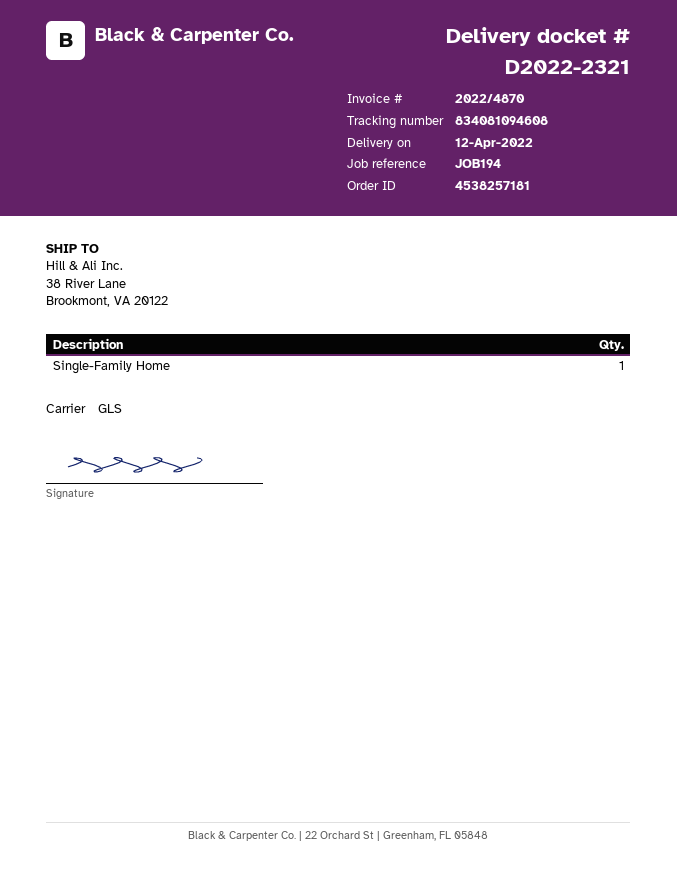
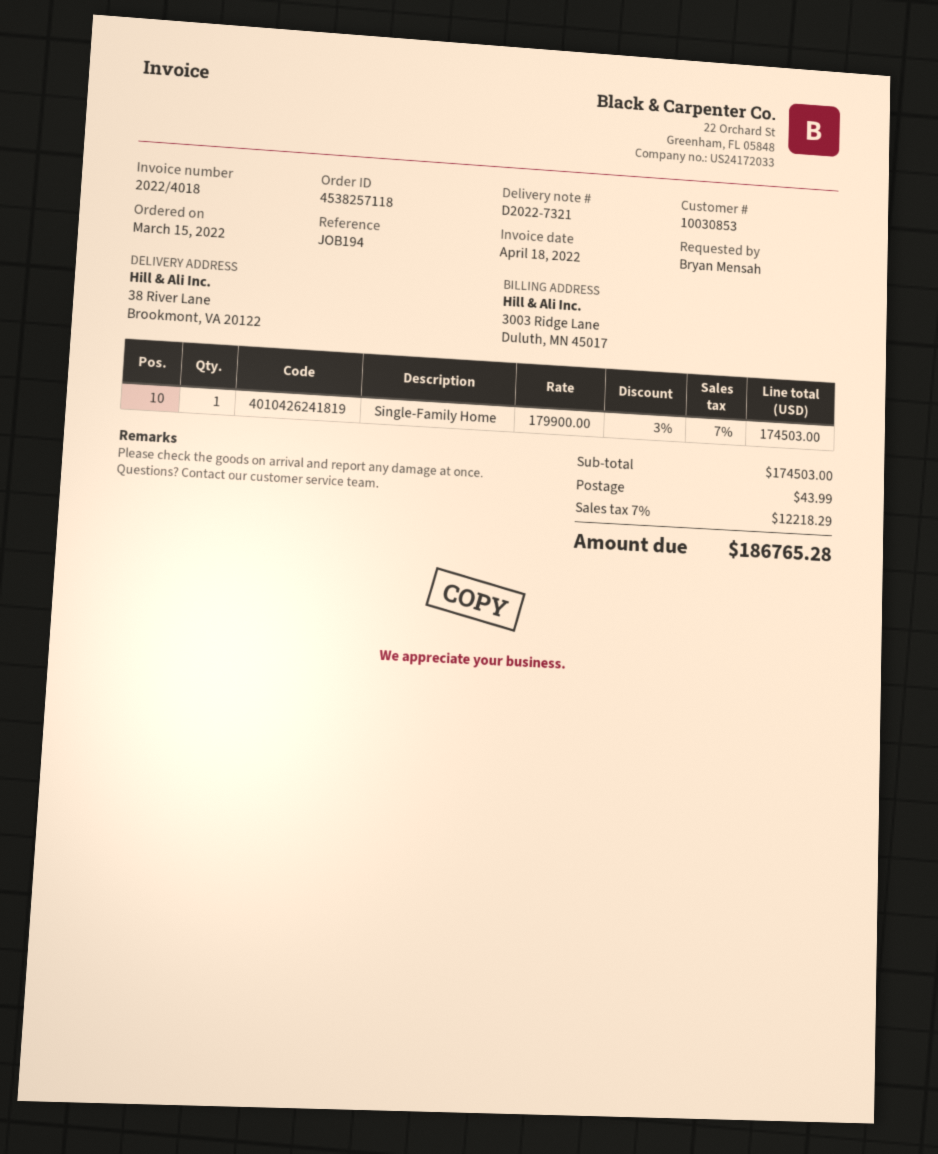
order number: 4538257181 -> 4538257118
delivery note number: D2022-2321 -> D2022-7321
invoice number: 2022/4870 -> 2022/4018

